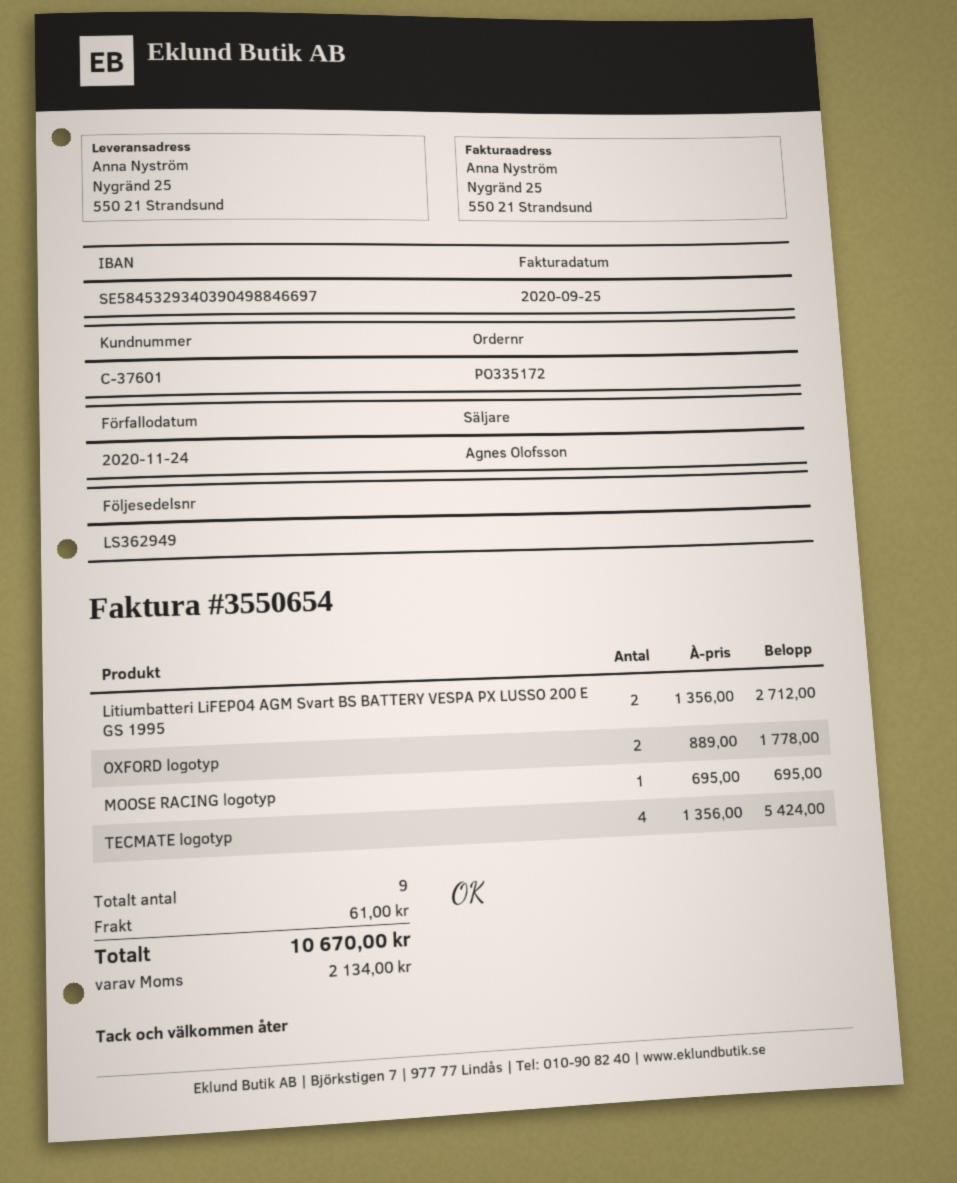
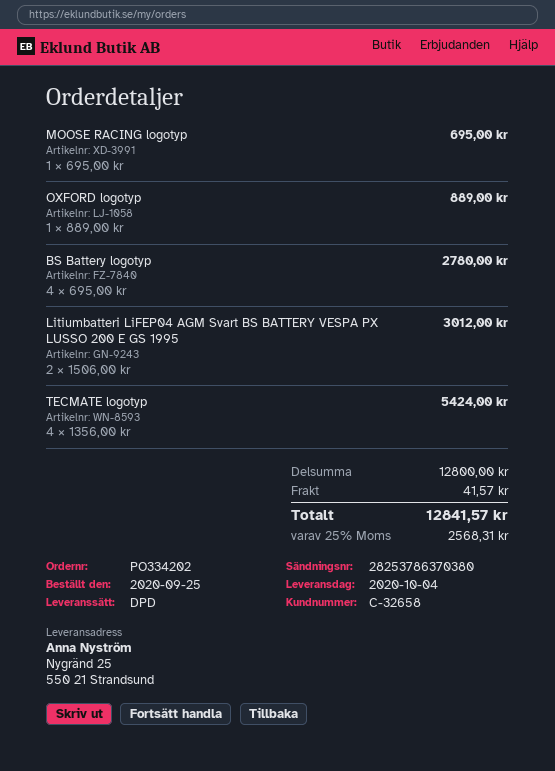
order number: PO335172 -> PO334202
customer number: C-37601 -> C-32658
Litiumbatteri LiFEP04 AGM Svart BS BATTERY VESPA PX LUSSO 200 E GS 1995: 2 x 1356.00 = 2712.00 -> 2 x 1506.00 = 3012.00
OXFORD logotyp: 2 x 889.00 = 1778.00 -> 1 x 889.00 = 889.00
BS Battery logotyp: none -> 4 x 695.00 = 2780.00
shipping: 61.00 -> 41.57
tax: 2134.00 -> 2568.31
total: 10670.00 -> 12841.57

